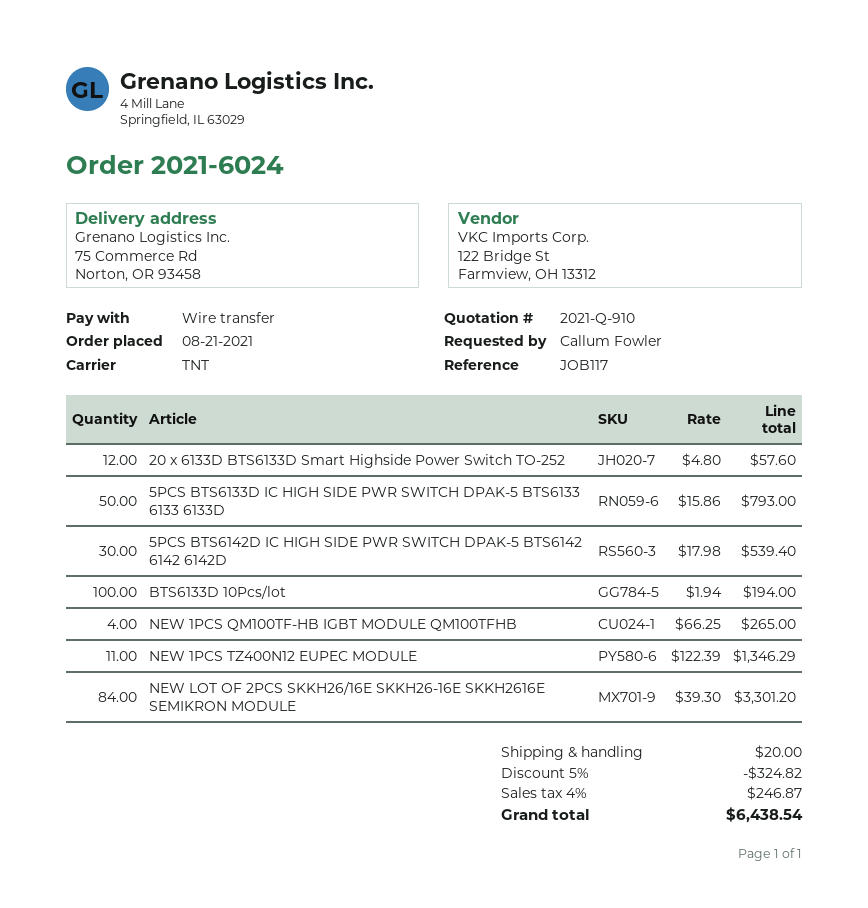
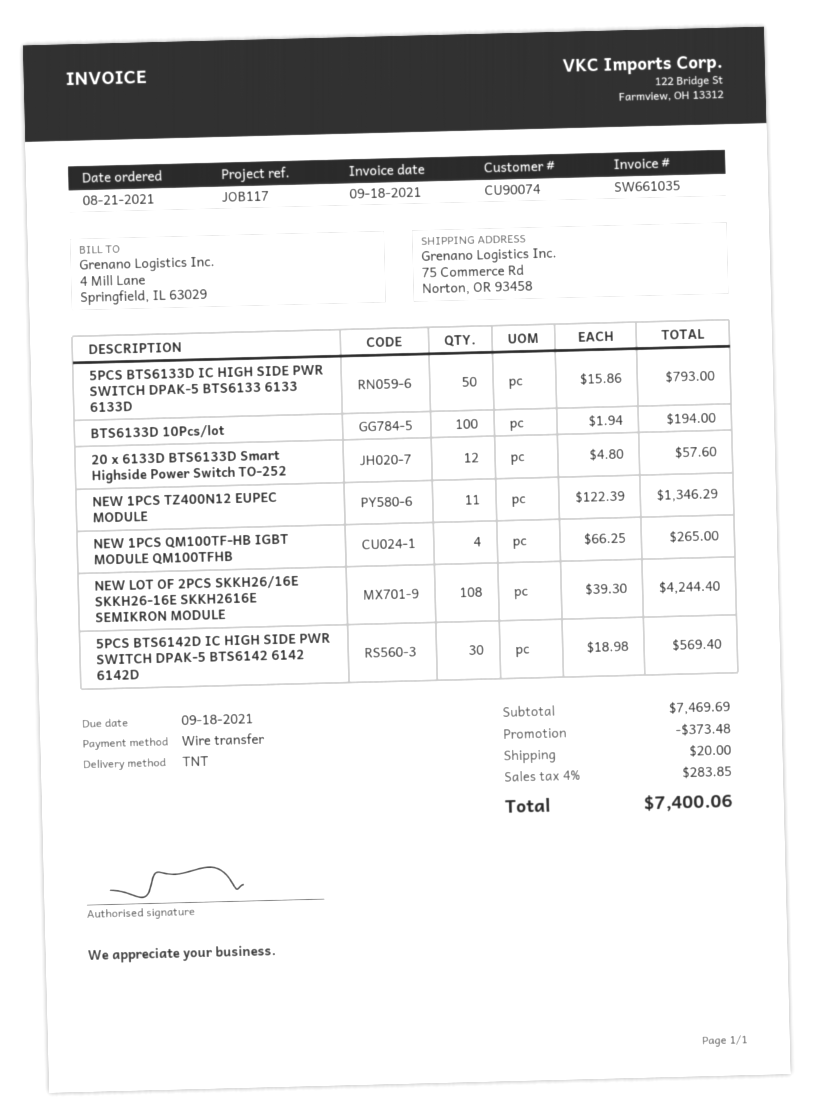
5PCS BTS6142D IC HIGH SIDE PWR SWITCH DPAK-5 BTS6142 6142 6142D: 30 x 17.98 = 539.40 -> 30 x 18.98 = 569.40
NEW LOT OF 2PCS SKKH26/16E SKKH26-16E SKKH2616E SEMIKRON MODULE: 84 x 39.30 = 3301.20 -> 108 x 39.30 = 4244.40
discount: 324.82 -> 373.48
tax: 4% = 246.87 -> 4% = 283.85
total: 6438.54 -> 7400.06

